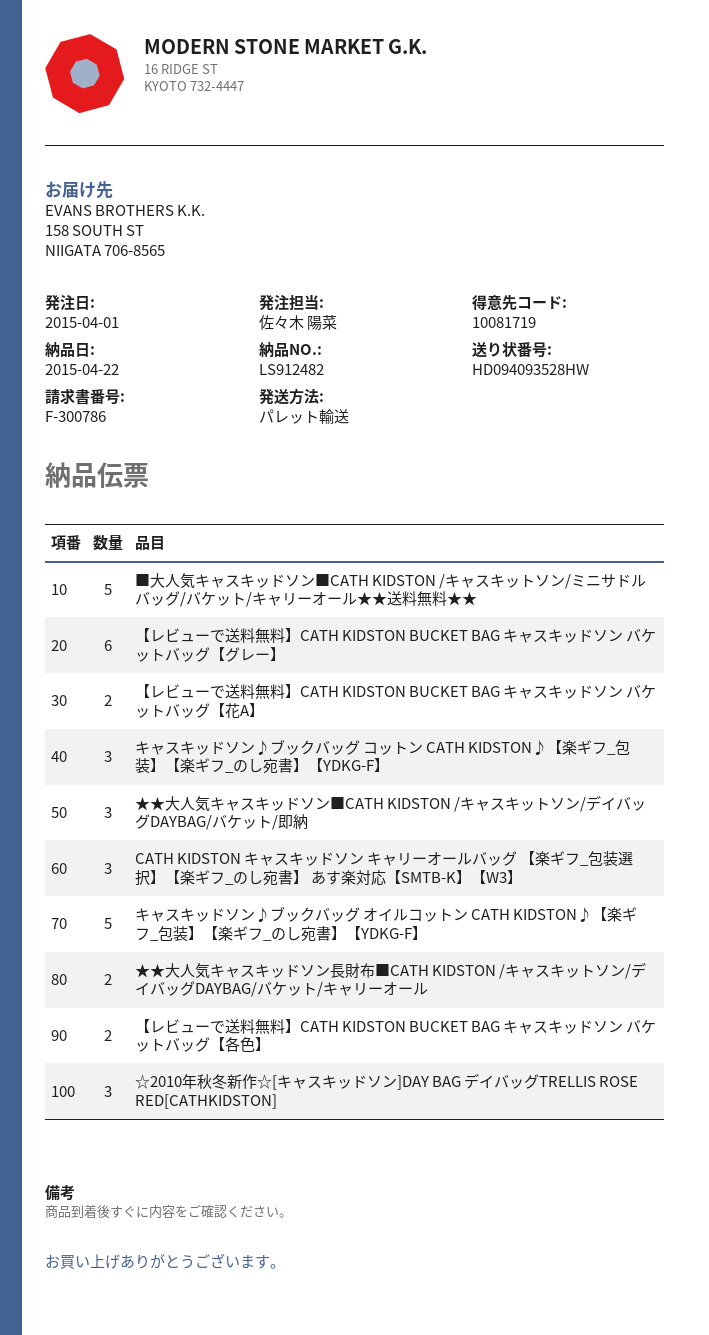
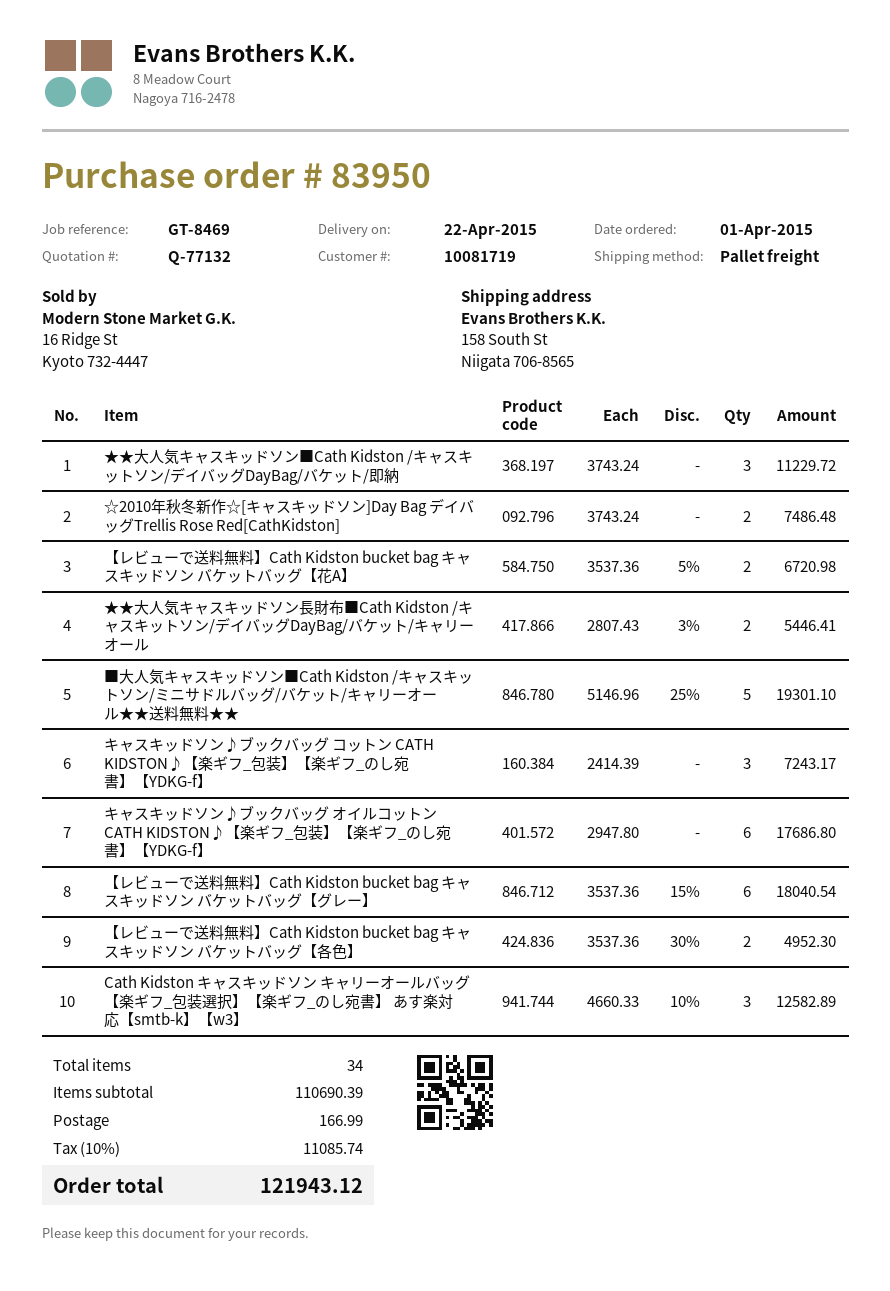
キャスキッドソン♪ブックバッグ オイルコットン CATH KIDSTON♪【楽ギフ_包装】【楽ギフ_のし宛書】【YDKG-F】: 5 -> 6
☆2010年秋冬新作☆[キャスキッドソン]DAY BAG デイバッグTRELLIS ROSE RED[CATHKIDSTON]: 3 -> 2

